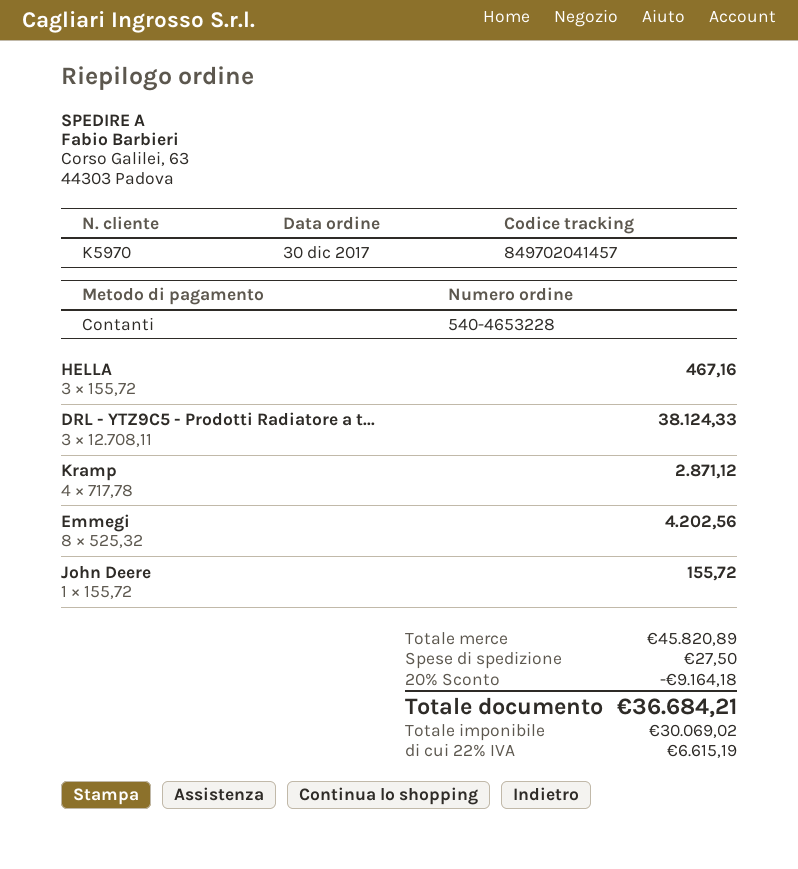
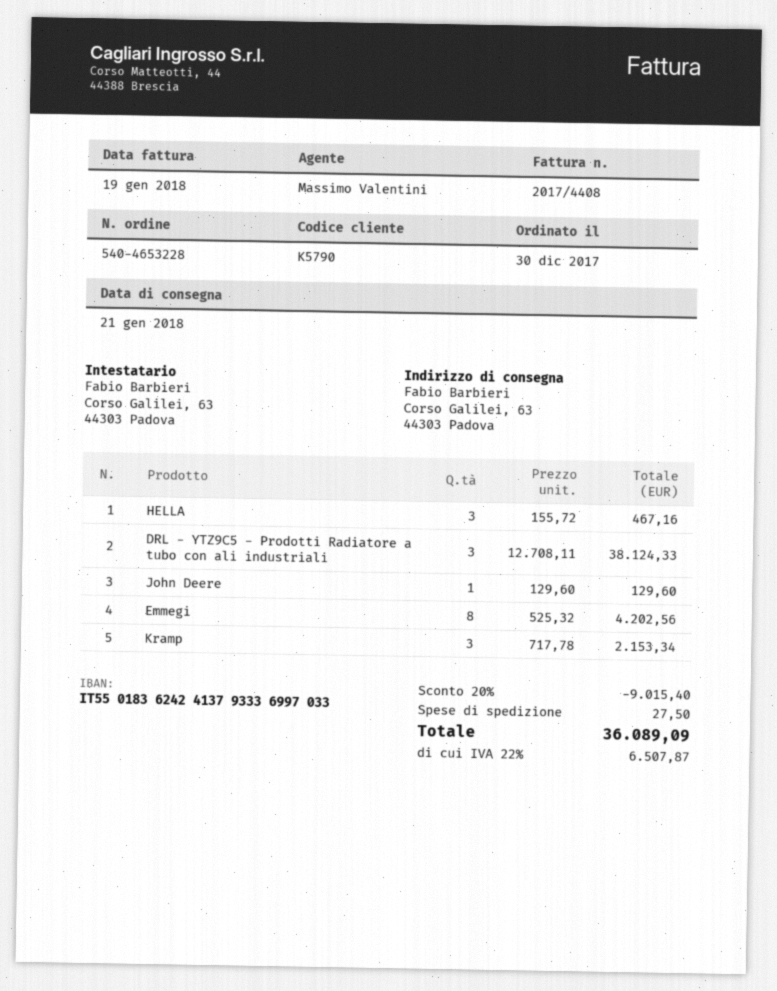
customer number: K5970 -> K5790
Kramp: 4 x 717.78 = 2871.12 -> 3 x 717.78 = 2153.34
John Deere: 1 x 155.72 = 155.72 -> 1 x 129.60 = 129.60
discount: 20% = 9164.18 -> 20% = 9015.40
tax: 22% = 6615.19 -> 22% = 6507.87
total: 36684.21 -> 36089.09

